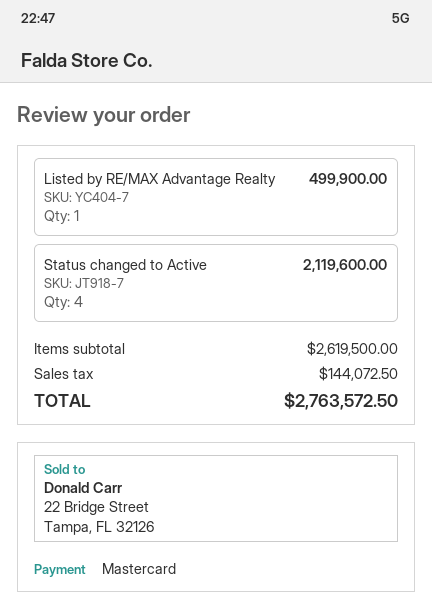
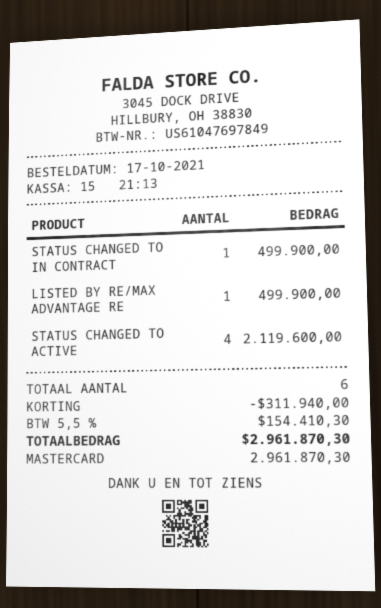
STATUS CHANGED TO IN CONTRACT: none -> 1 for 499900.00
discount: none -> 311940.00
tax: 144072.50 -> 154410.30
total: 2763572.50 -> 2961870.30

